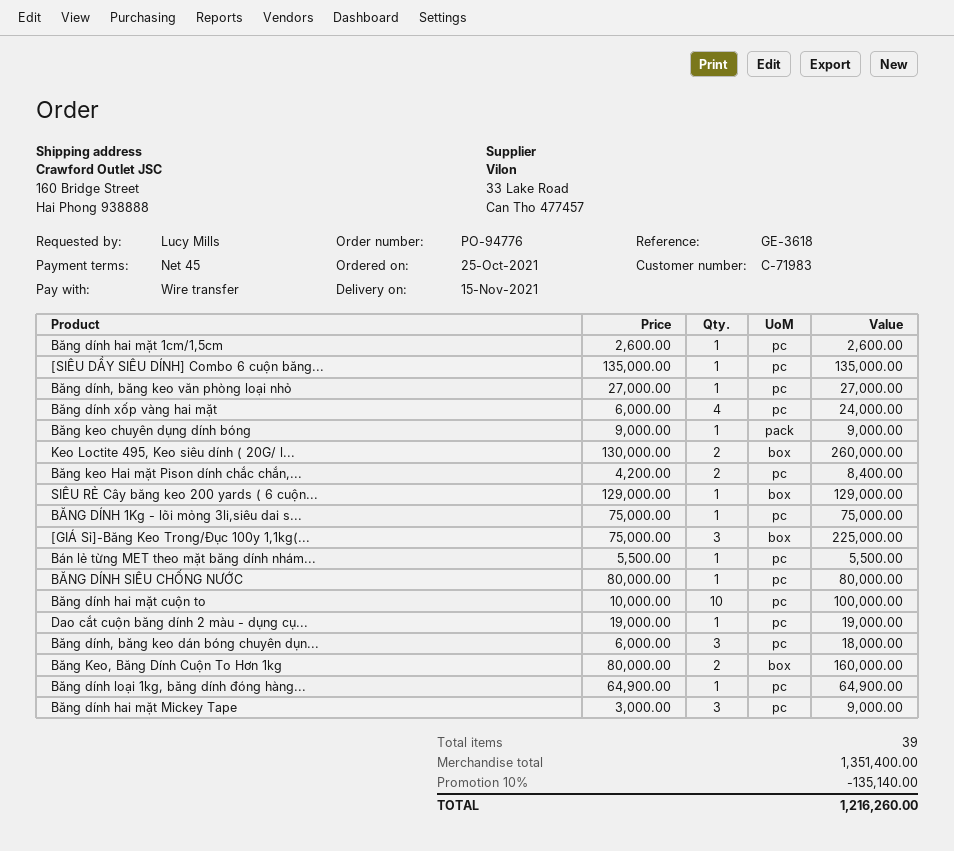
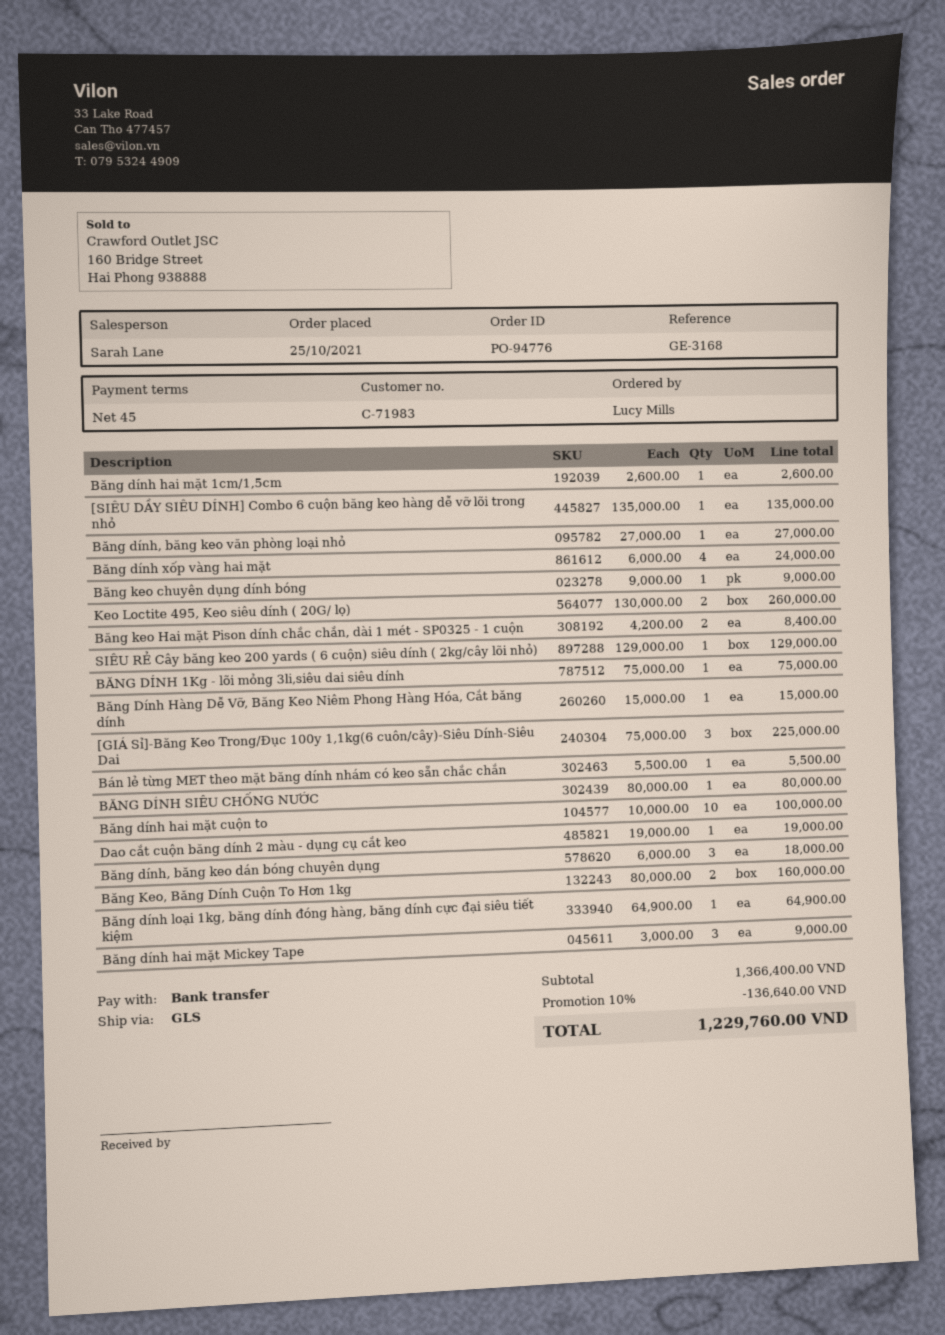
reference: GE-3618 -> GE-3168
Băng Dính Hàng Dễ Vỡ, Băng Keo Niêm Phong Hàng Hóa, Cắt băng dính: none -> 1 x 15000.00 = 15000.00
subtotal: 1351400.00 -> 1366400.00
discount: 10% = 135140.00 -> 10% = 136640.00
total: 1216260.00 -> 1229760.00

